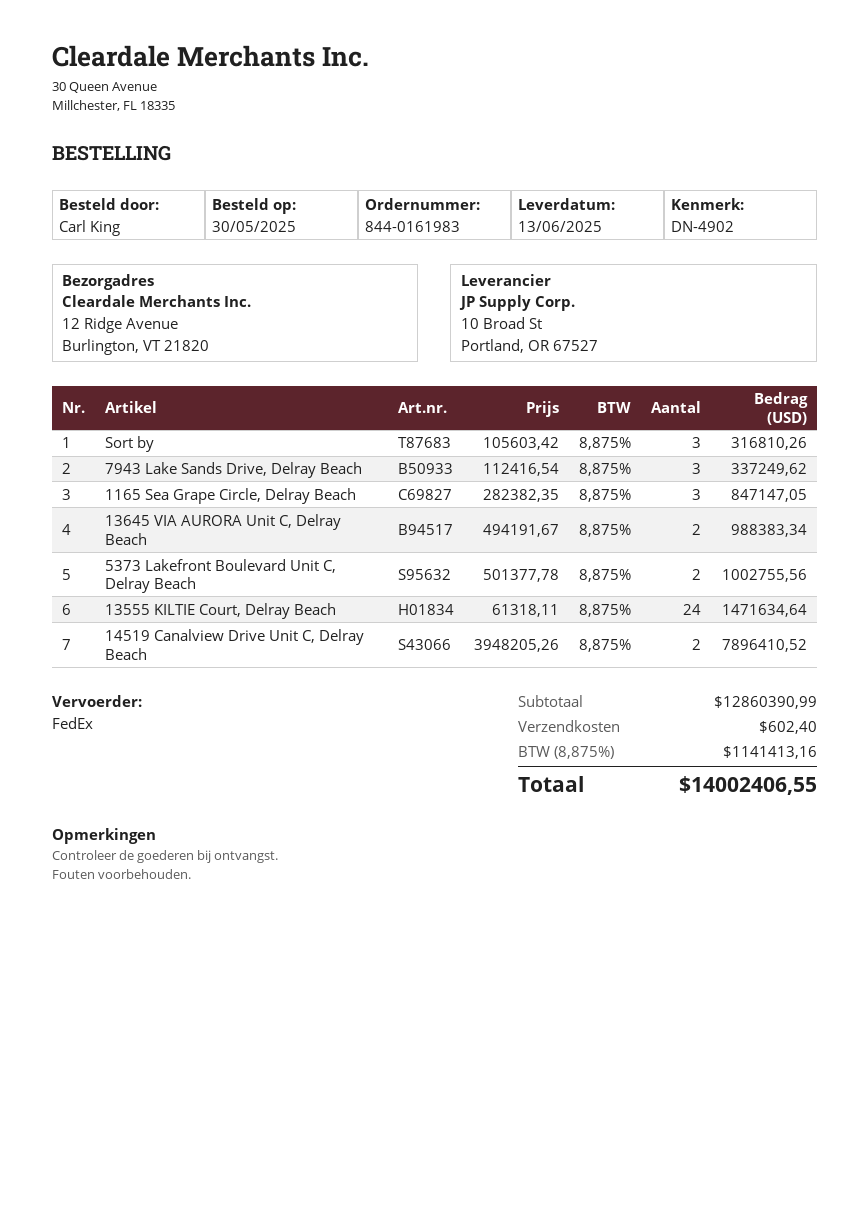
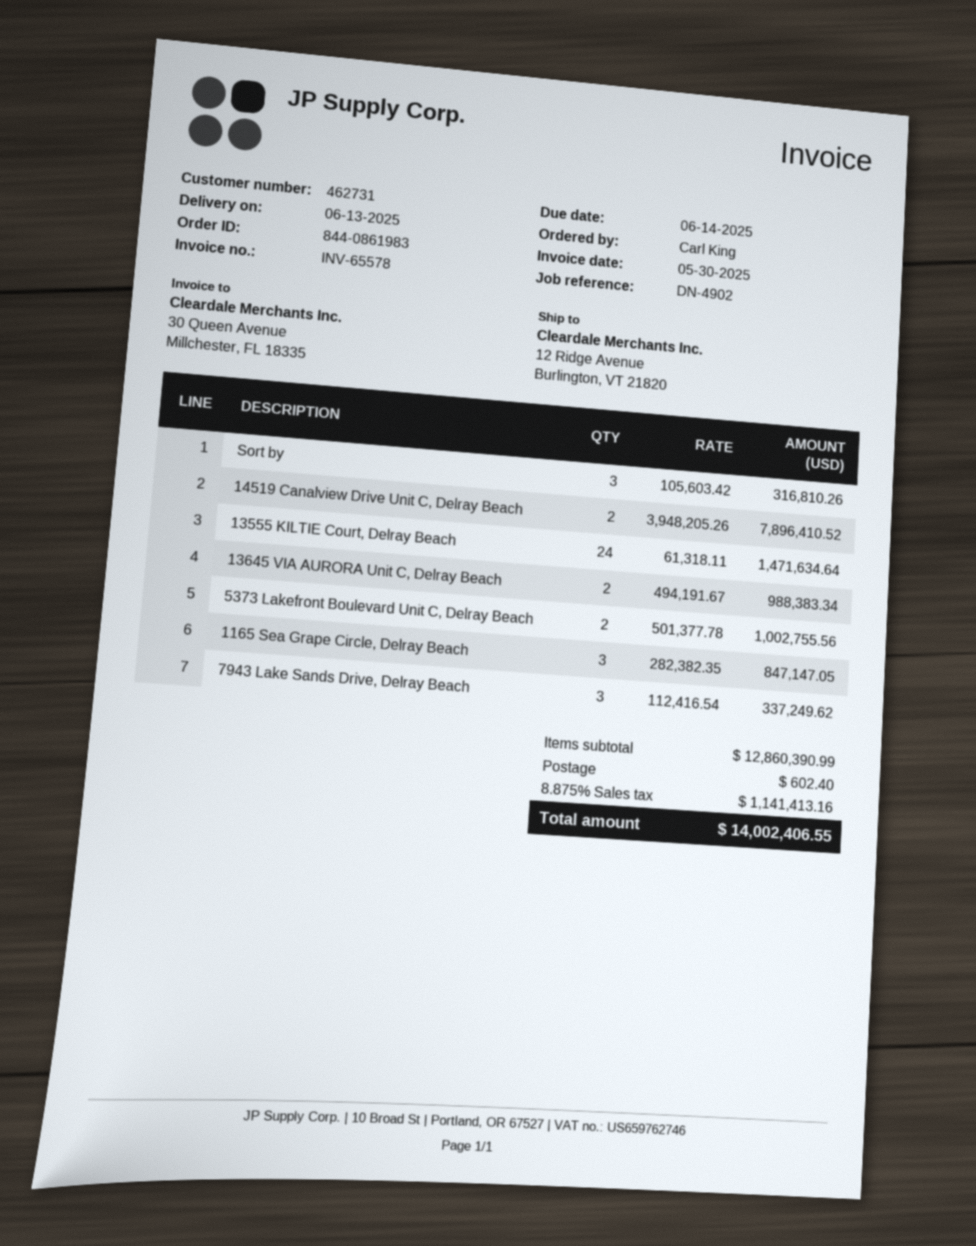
order number: 844-0161983 -> 844-0861983

